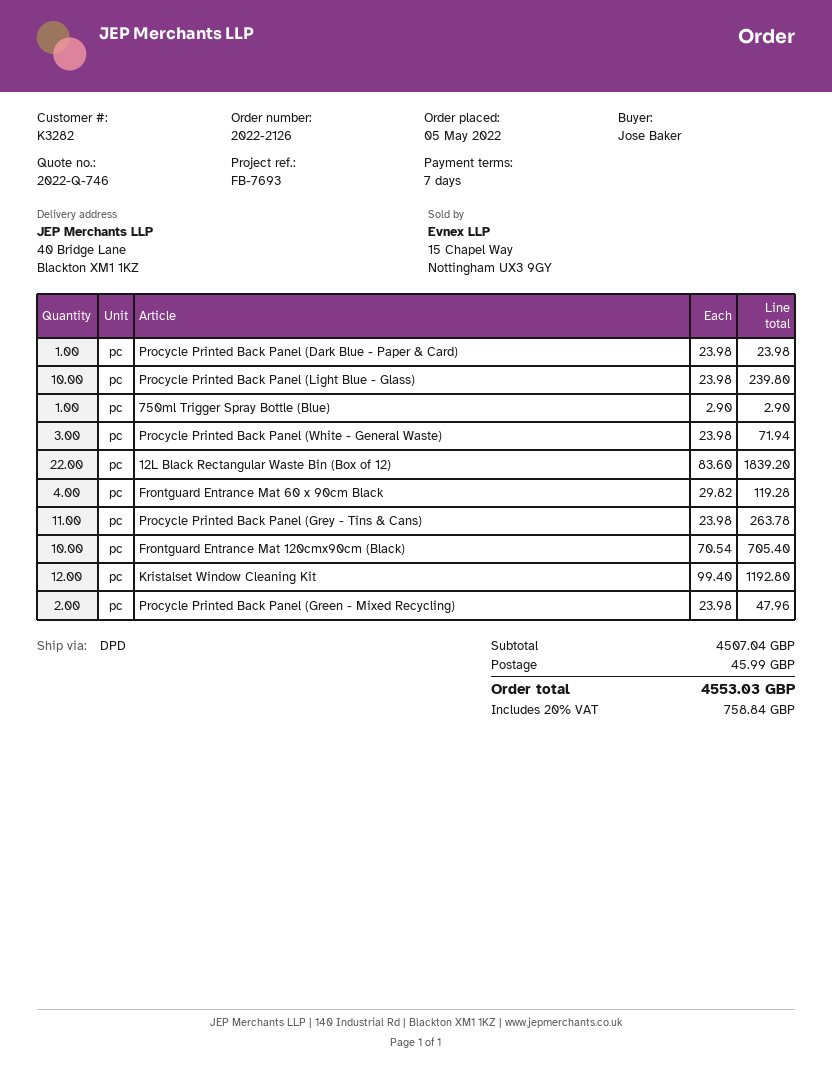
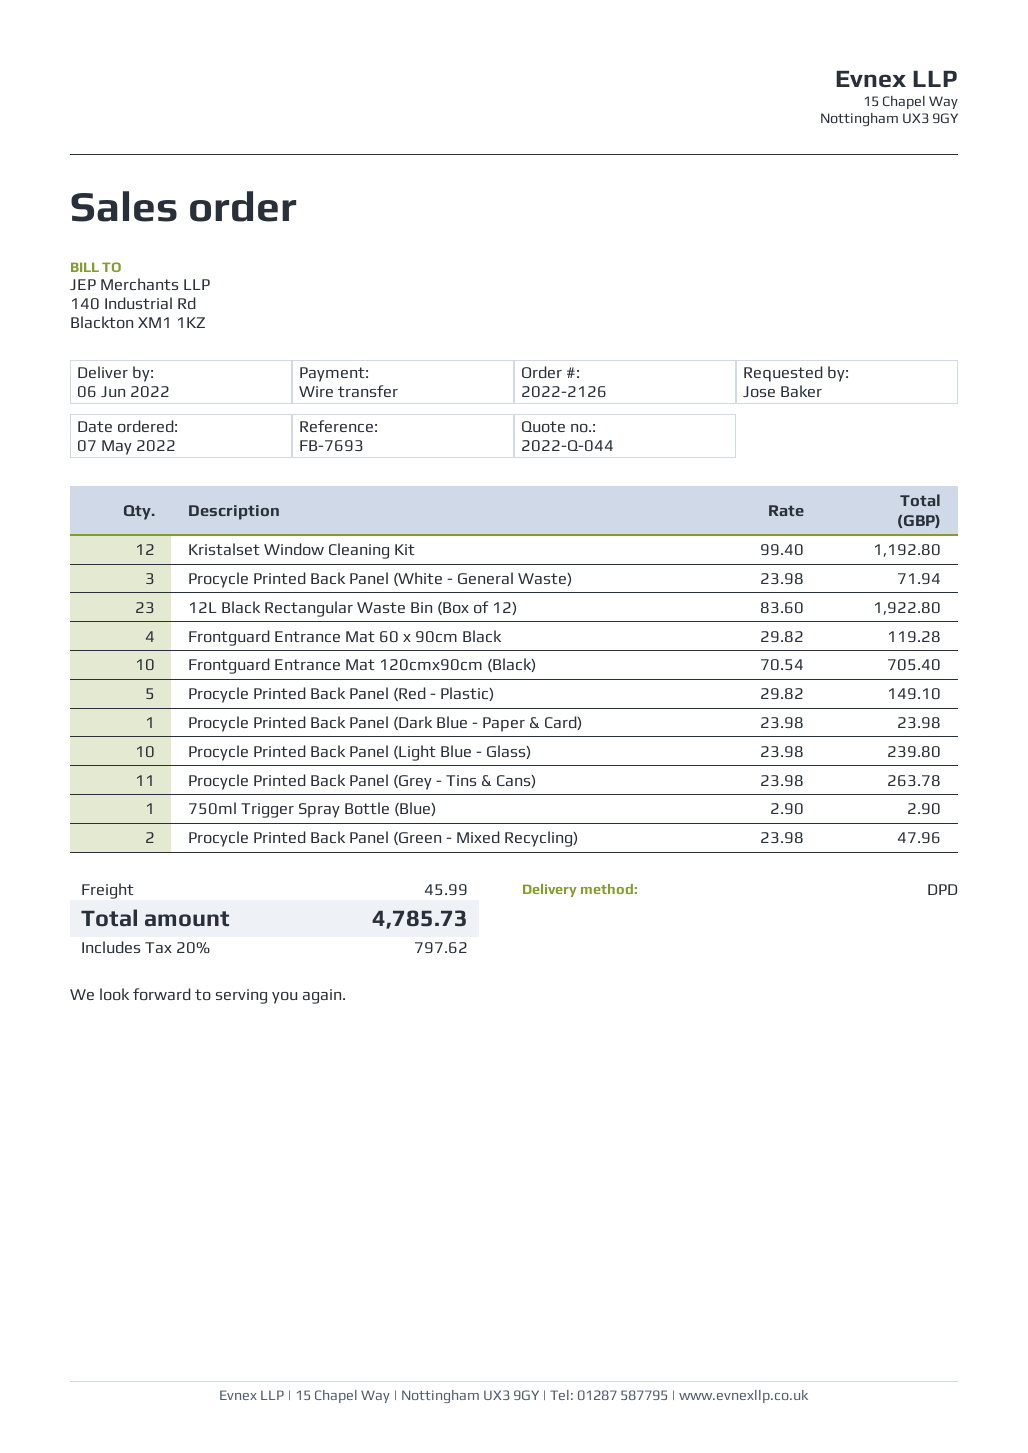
quote number: 2022-Q-746 -> 2022-Q-044
order date: 2022-05-05 -> 2022-05-07
12L Black Rectangular Waste Bin (Box of 12): 22 x 83.60 = 1839.20 -> 23 x 83.60 = 1922.80
Procycle Printed Back Panel (Red - Plastic): none -> 5 x 29.82 = 149.10
tax: 20% = 758.84 -> 20% = 797.62
total: 4553.03 -> 4785.73

